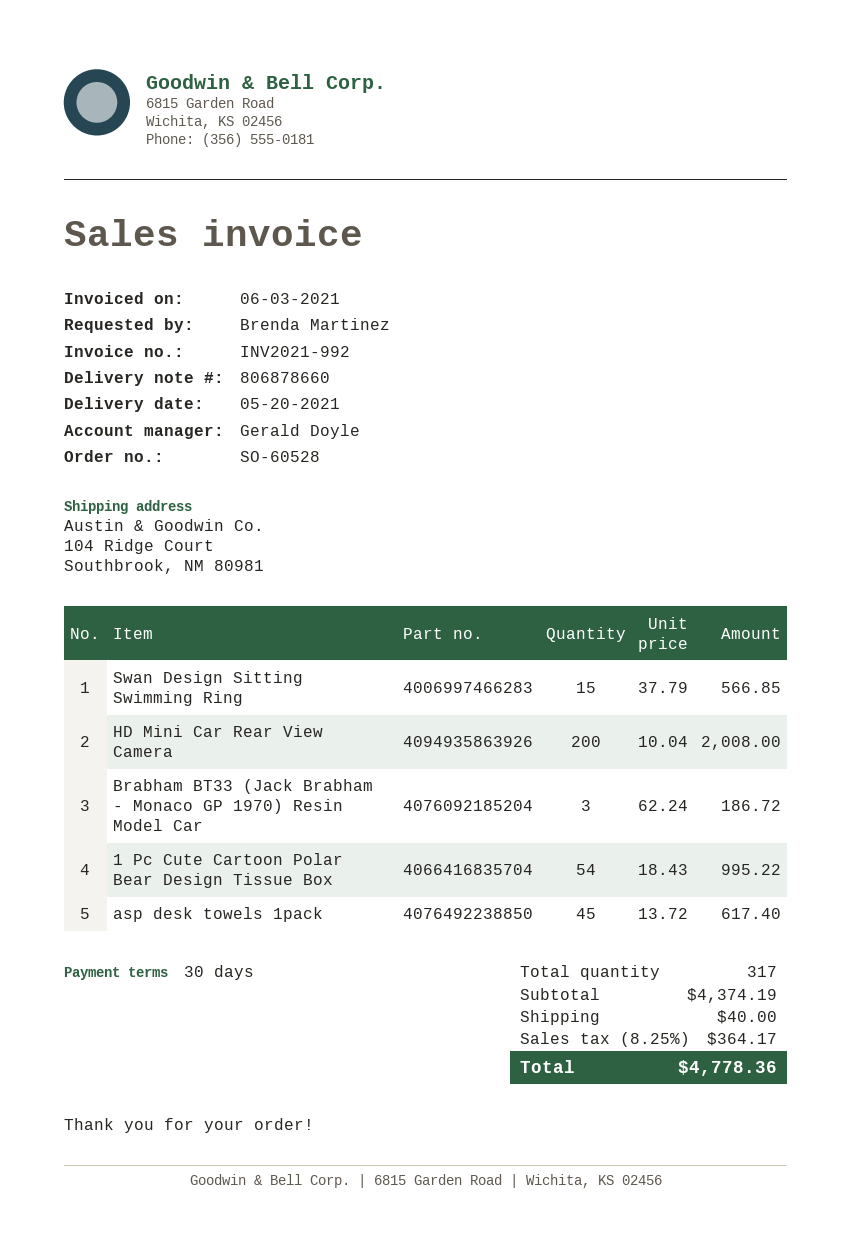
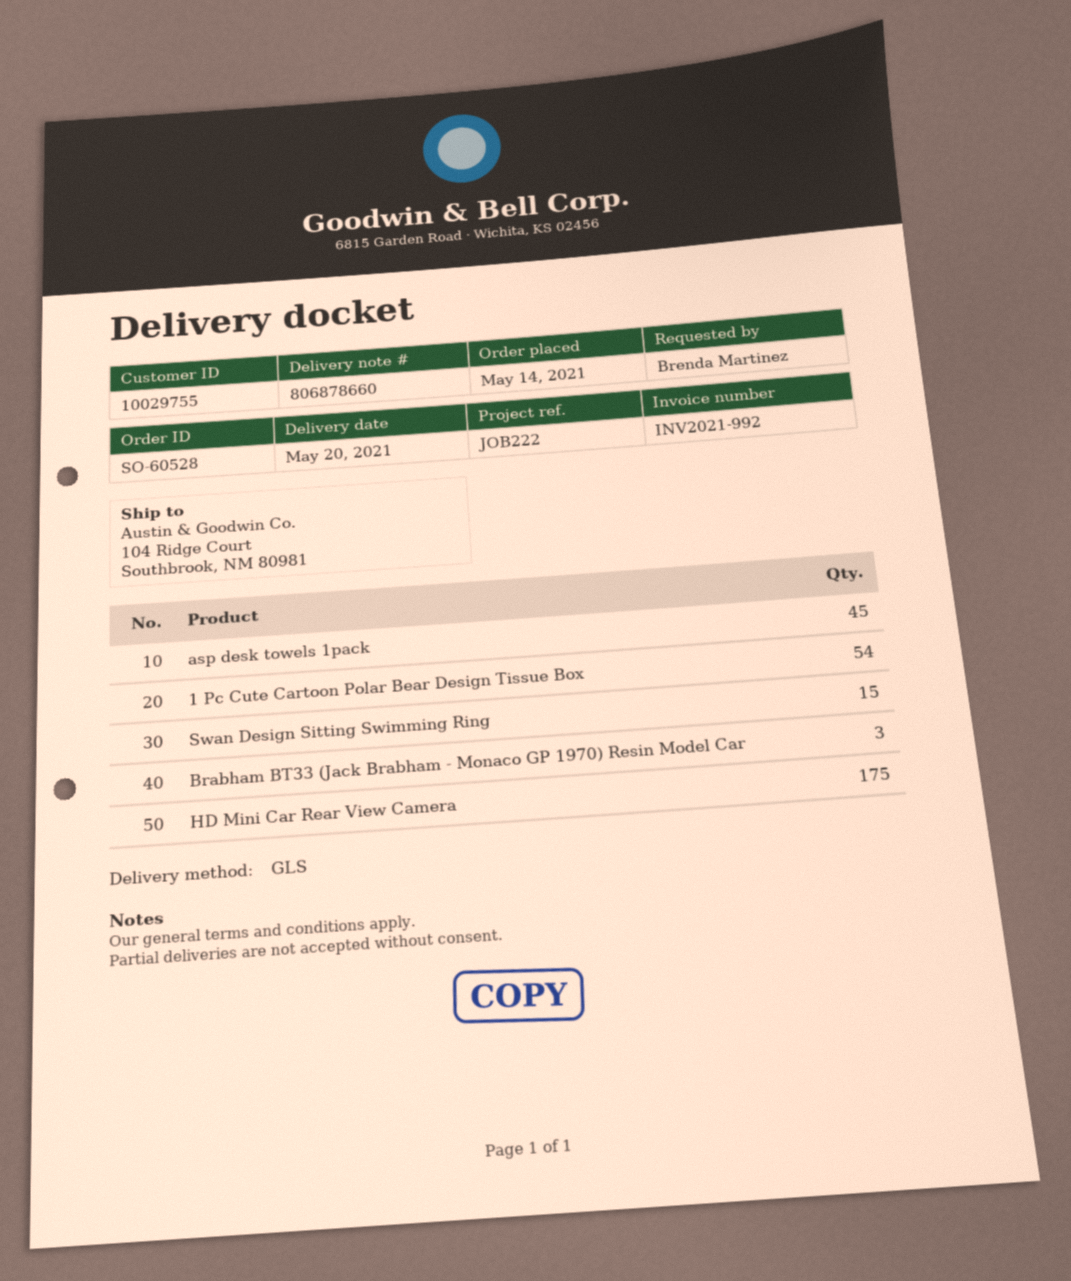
HD Mini Car Rear View Camera: 200 -> 175

